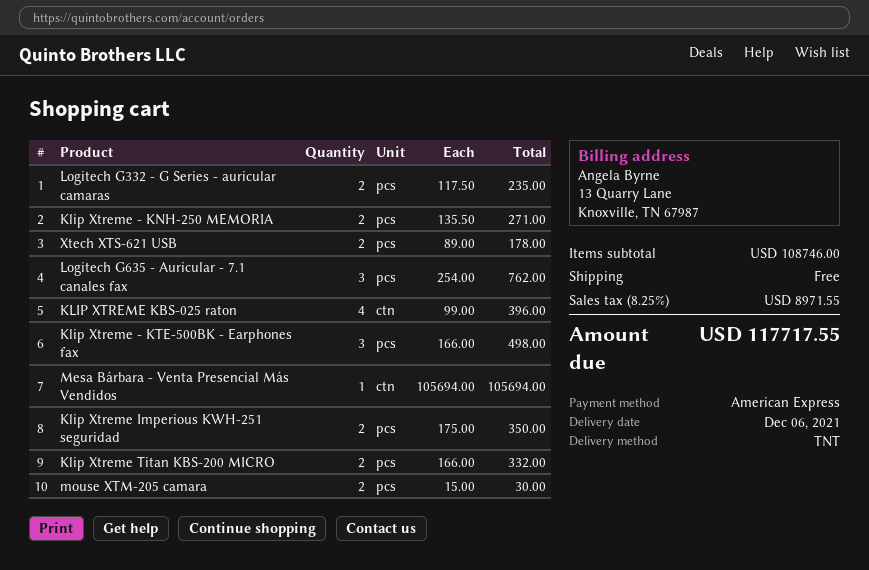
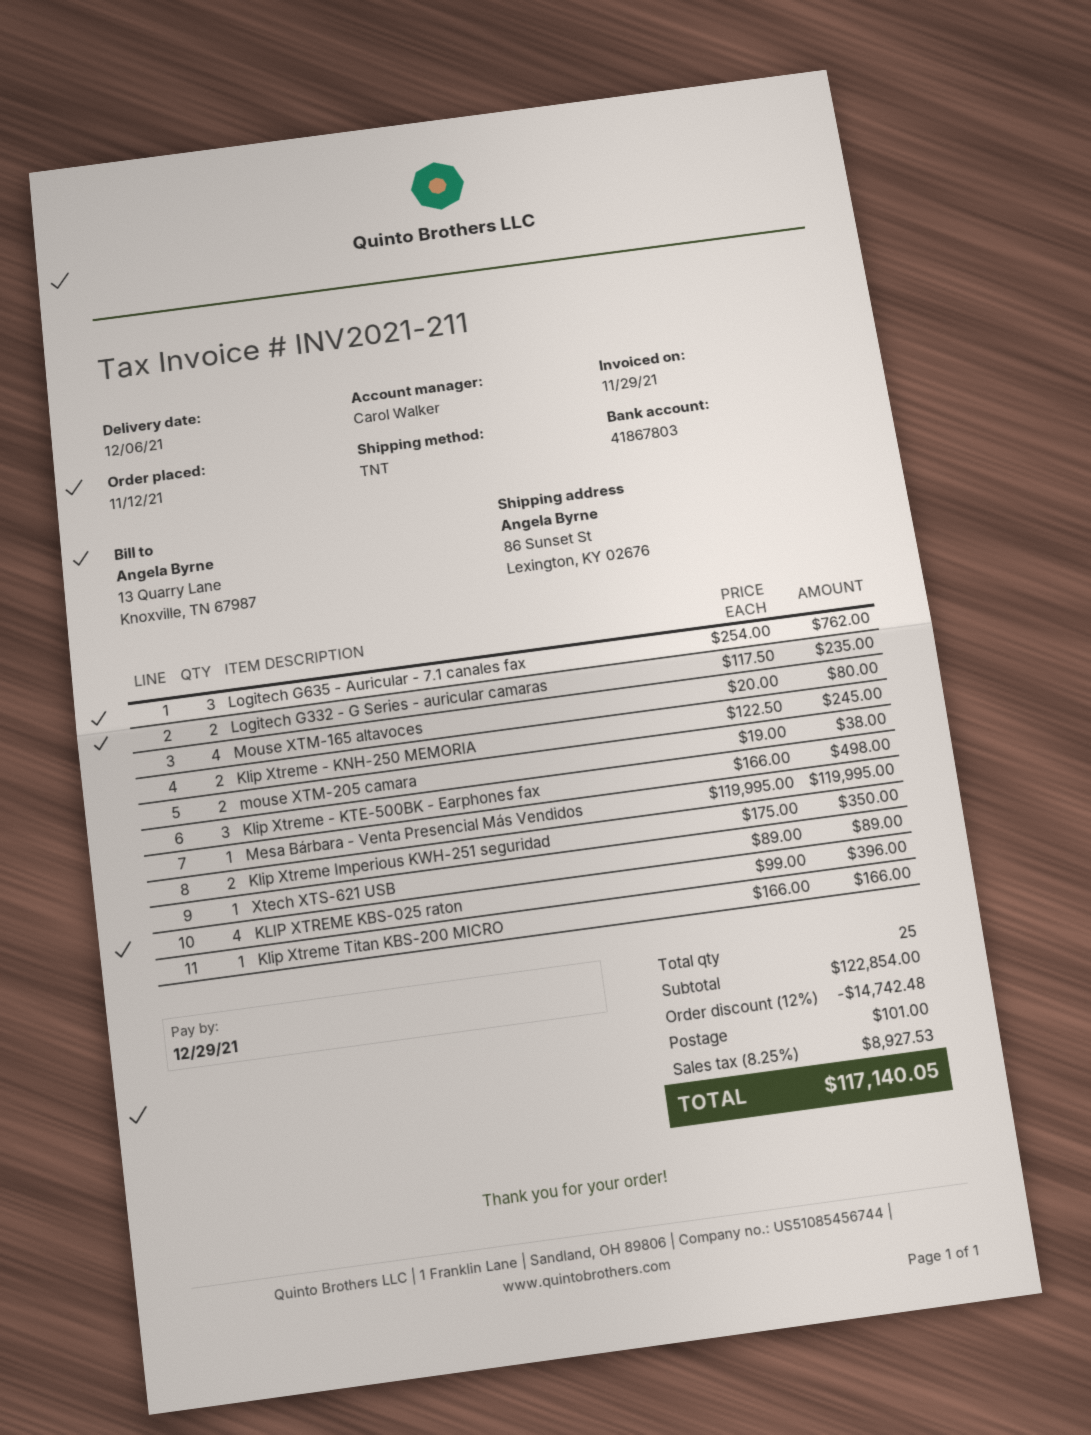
Klip Xtreme - KNH-250 MEMORIA: 2 x 135.50 = 271.00 -> 2 x 122.50 = 245.00
Xtech XTS-621 USB: 2 x 89.00 = 178.00 -> 1 x 89.00 = 89.00
Mesa Bárbara - Venta Presencial Más Vendidos: 1 x 105694.00 = 105694.00 -> 1 x 119995.00 = 119995.00
Klip Xtreme Titan KBS-200 MICRO: 2 x 166.00 = 332.00 -> 1 x 166.00 = 166.00
mouse XTM-205 camara: 2 x 15.00 = 30.00 -> 2 x 19.00 = 38.00
Mouse XTM-165 altavoces: none -> 4 x 20.00 = 80.00
subtotal: 108746.00 -> 122854.00
discount: none -> 12% = 14742.48
shipping: 0.00 -> 101.00
tax: 8.25% = 8971.55 -> 8.25% = 8927.53
total: 117717.55 -> 117140.05

